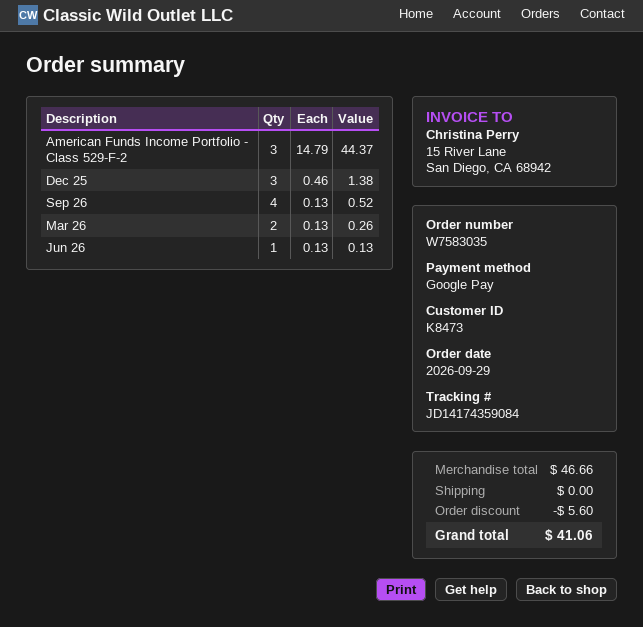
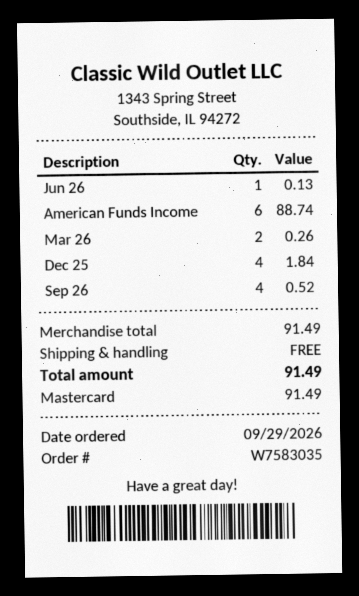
payment method: Google Pay -> Mastercard
American Funds Income Portfolio - Class 529-F-2: 3 for 44.37 -> 6 for 88.74
Dec 25: 3 for 1.38 -> 4 for 1.84
subtotal: 46.66 -> 91.49
discount: 5.60 -> none
total: 41.06 -> 91.49

